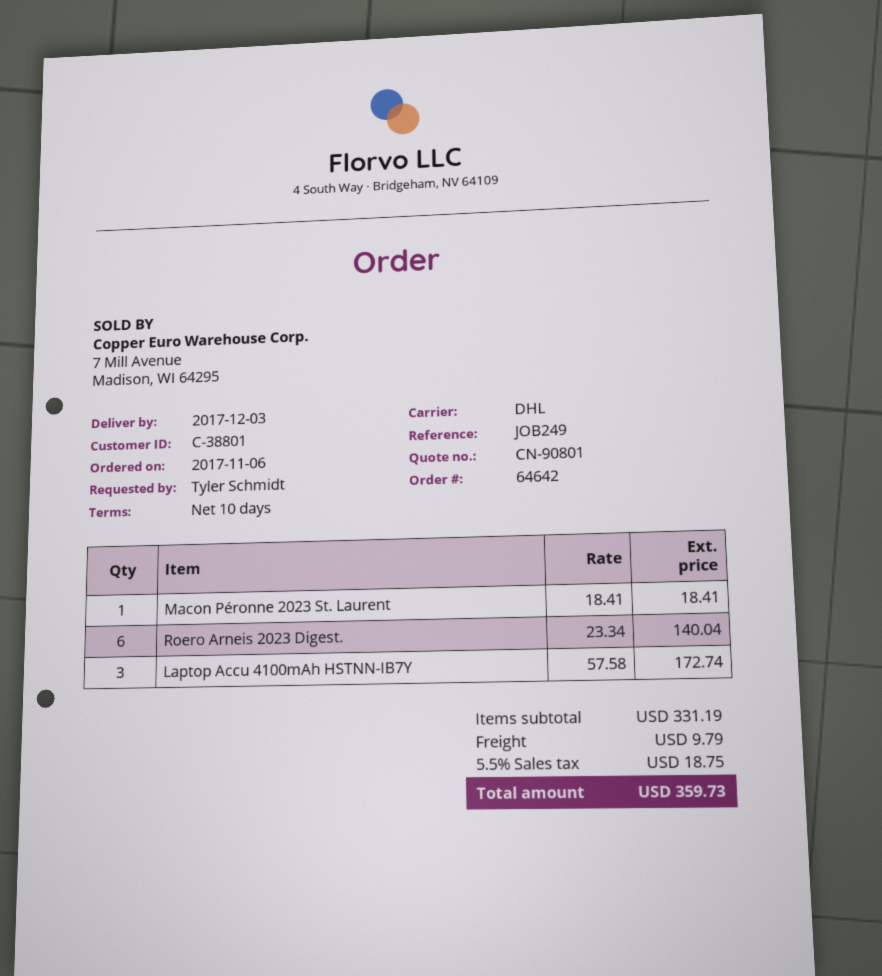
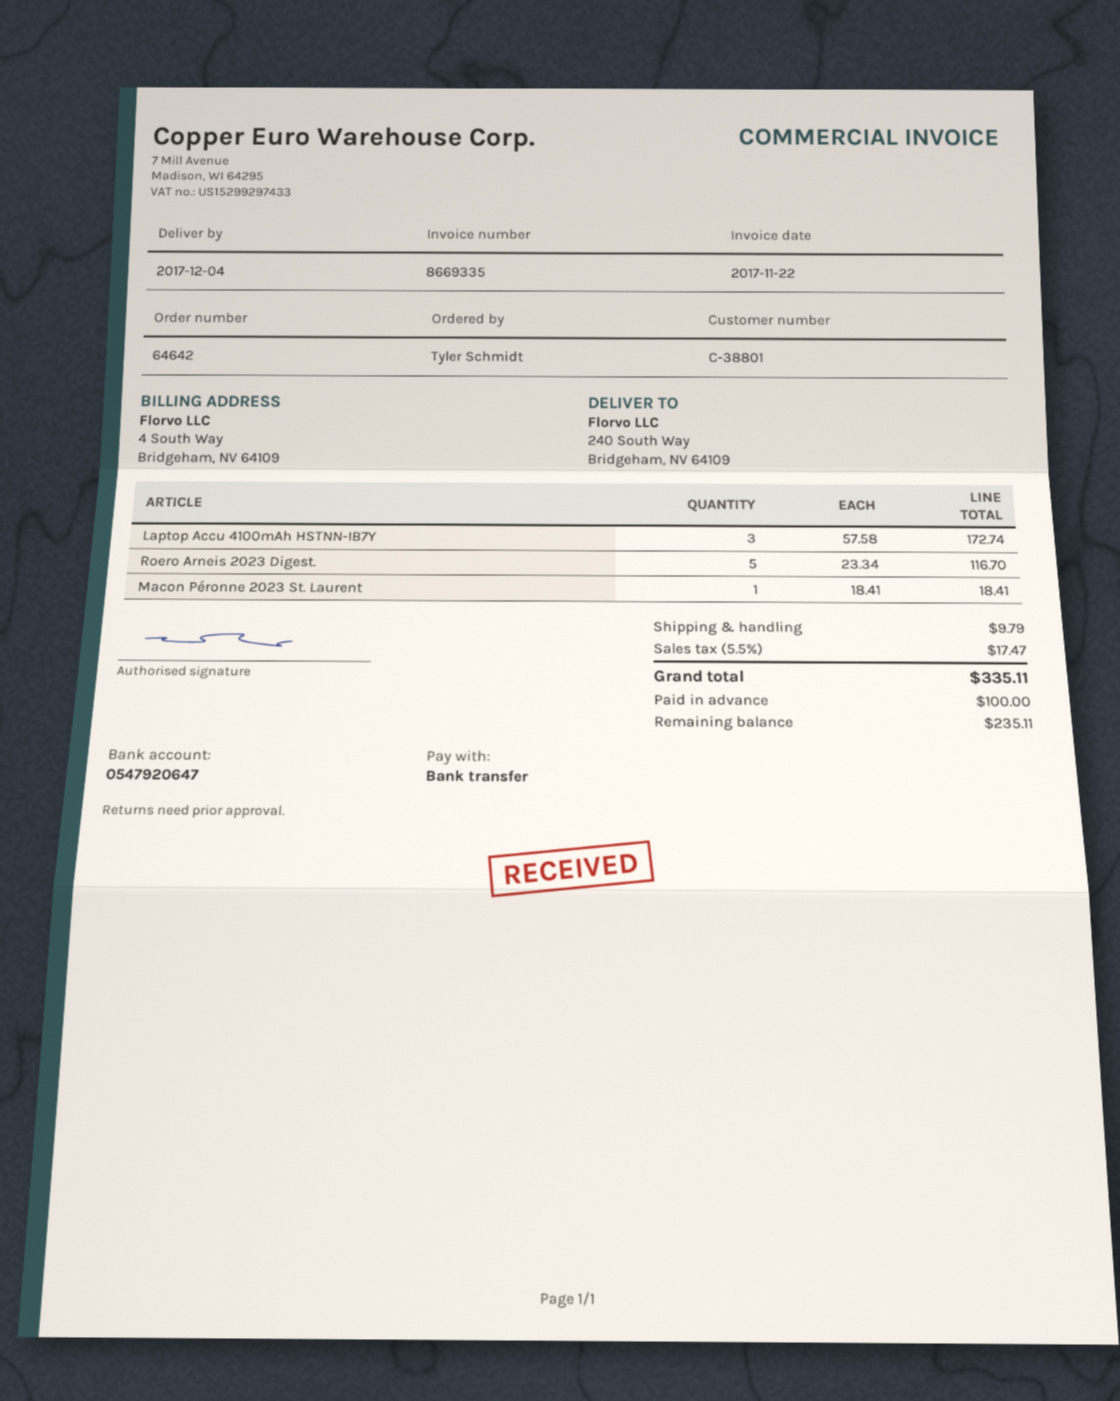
delivery date: 2017-12-03 -> 2017-12-04
Roero Arneis 2023 Digest.: 6 x 23.34 = 140.04 -> 5 x 23.34 = 116.70
tax: 5.5% = 18.75 -> 5.5% = 17.47
total: 359.73 -> 335.11

